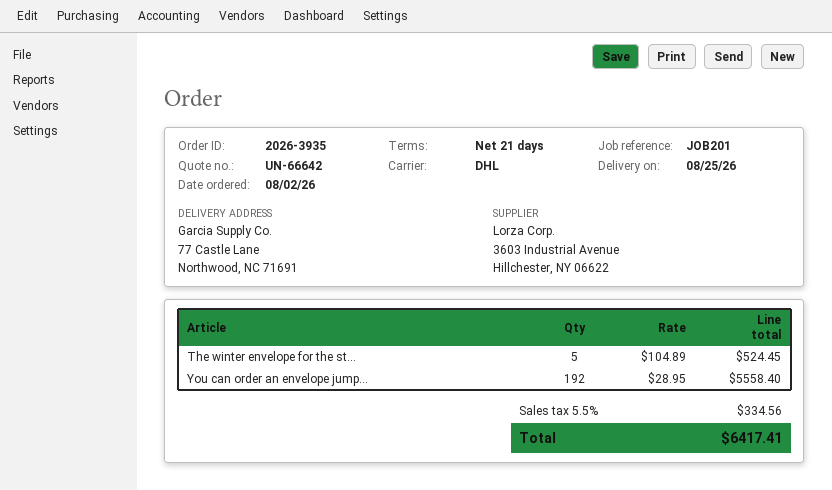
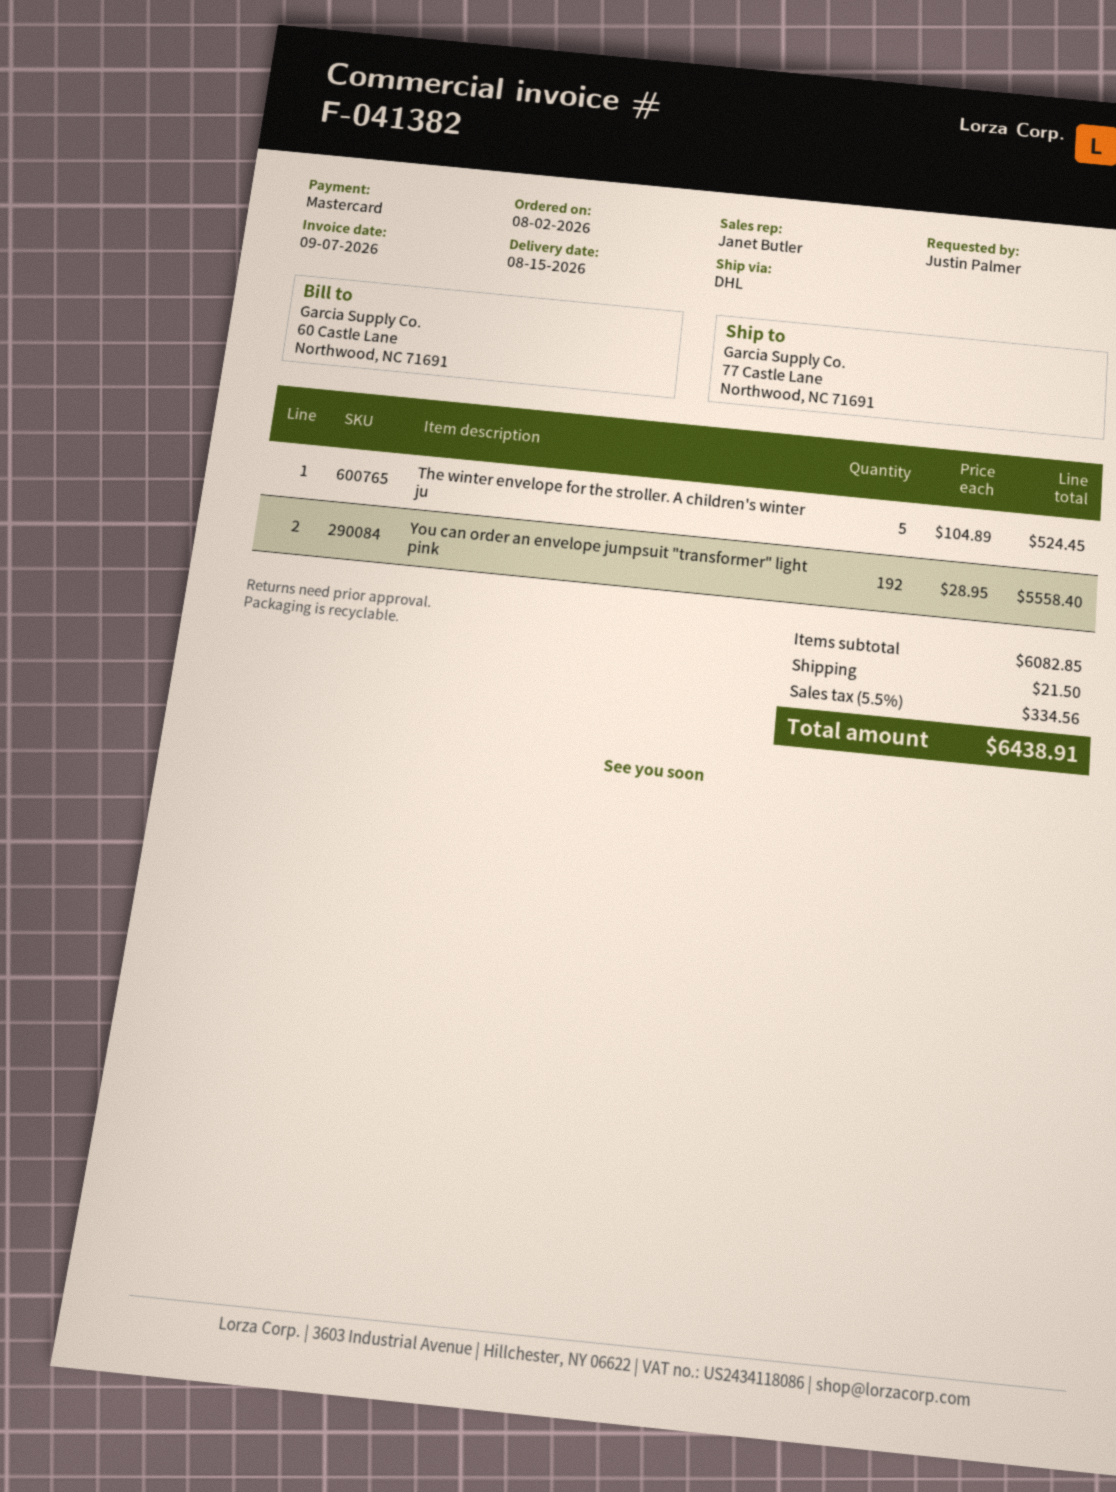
delivery date: 2026-08-25 -> 2026-08-15
shipping: none -> 21.50
total: 6417.41 -> 6438.91

